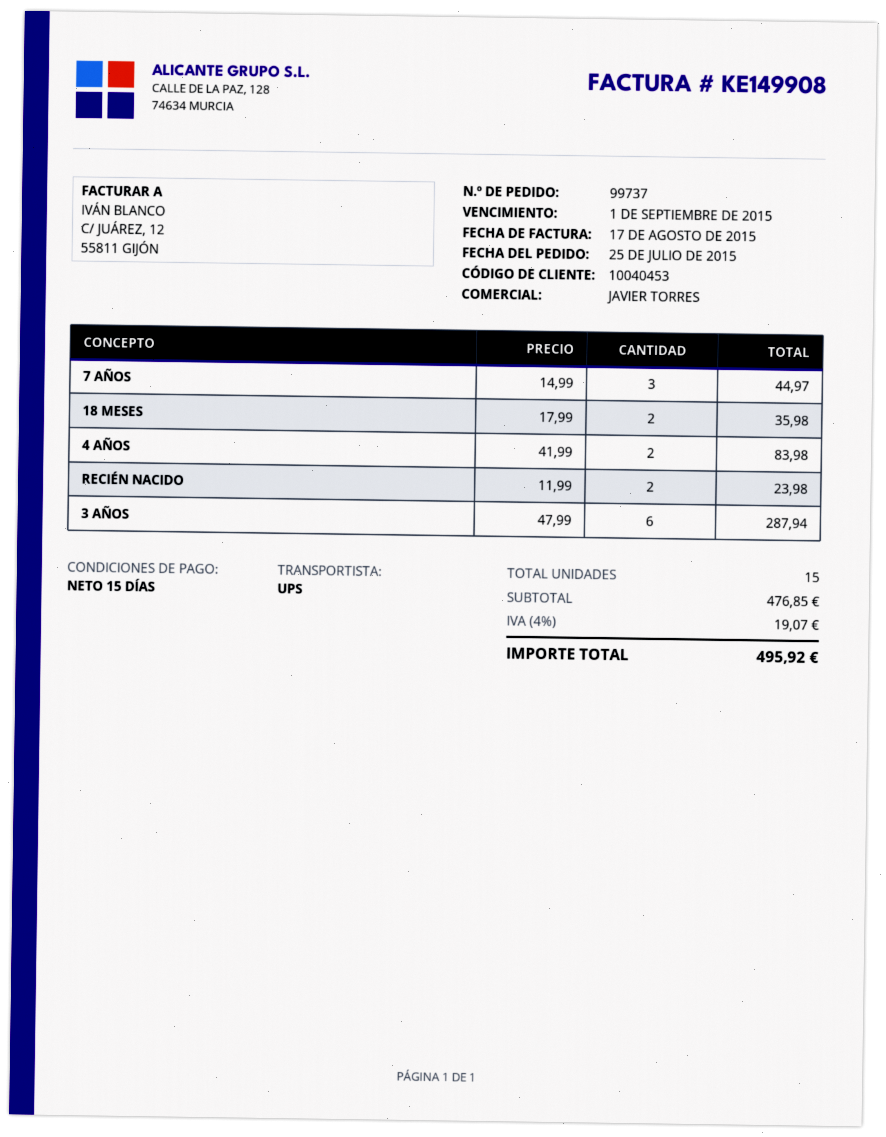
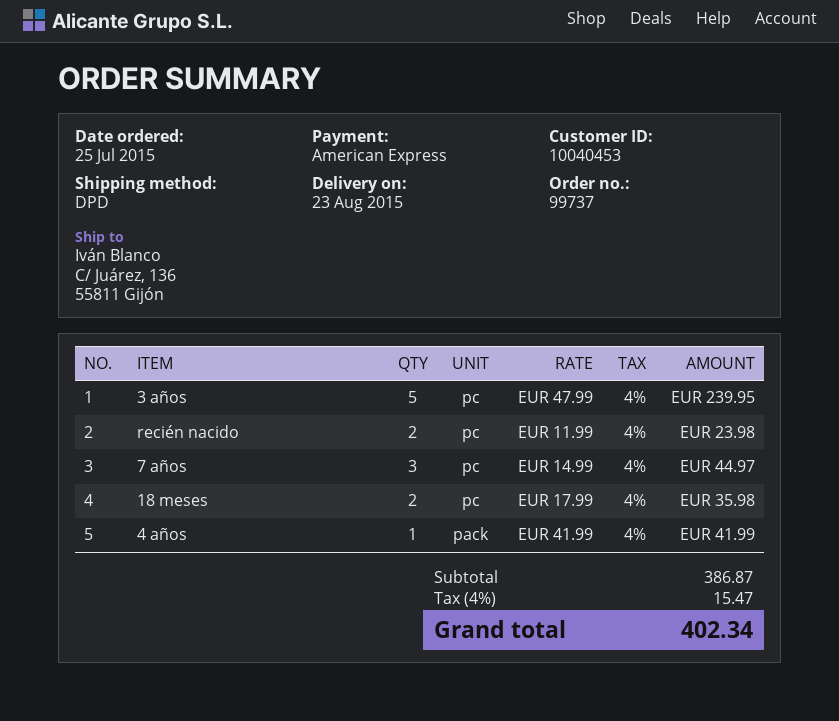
shipping method: UPS -> DPD
4 AÑOS: 2 x 41.99 = 83.98 -> 1 x 41.99 = 41.99
3 AÑOS: 6 x 47.99 = 287.94 -> 5 x 47.99 = 239.95
subtotal: 476.85 -> 386.87
tax: 4% = 19.07 -> 4% = 15.47
total: 495.92 -> 402.34

